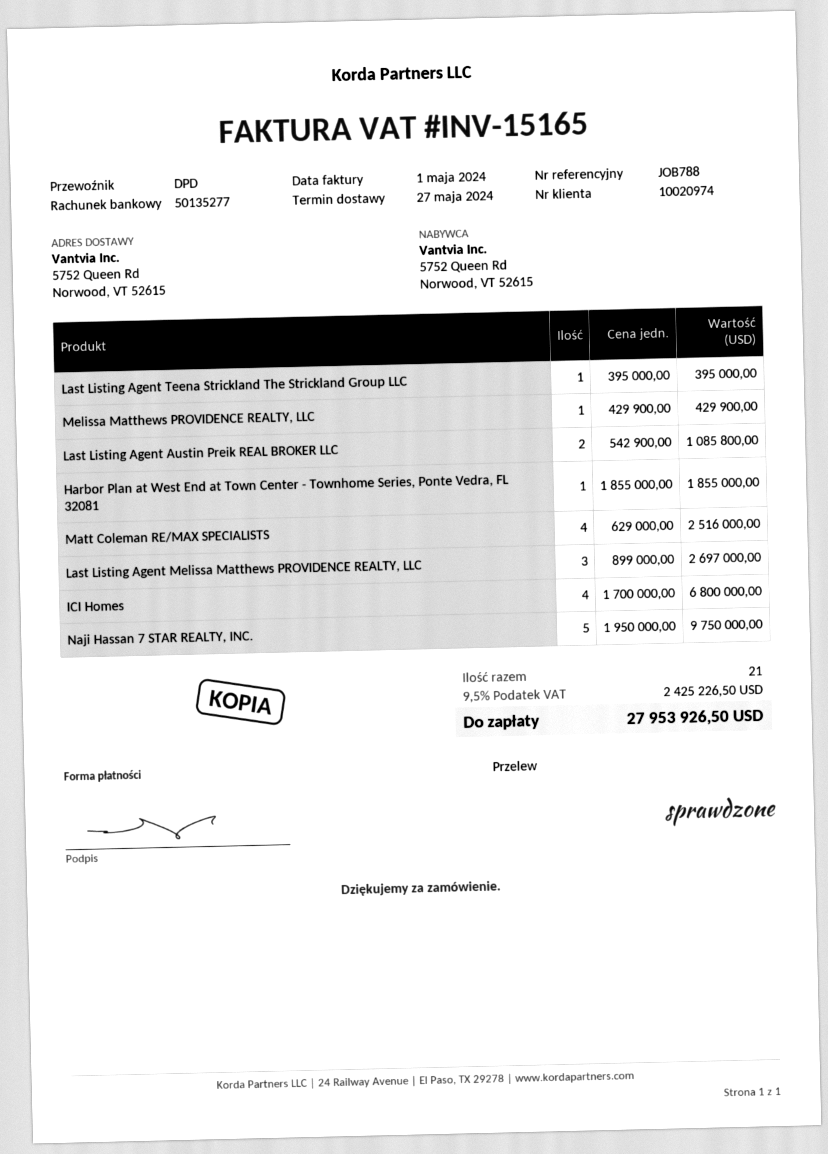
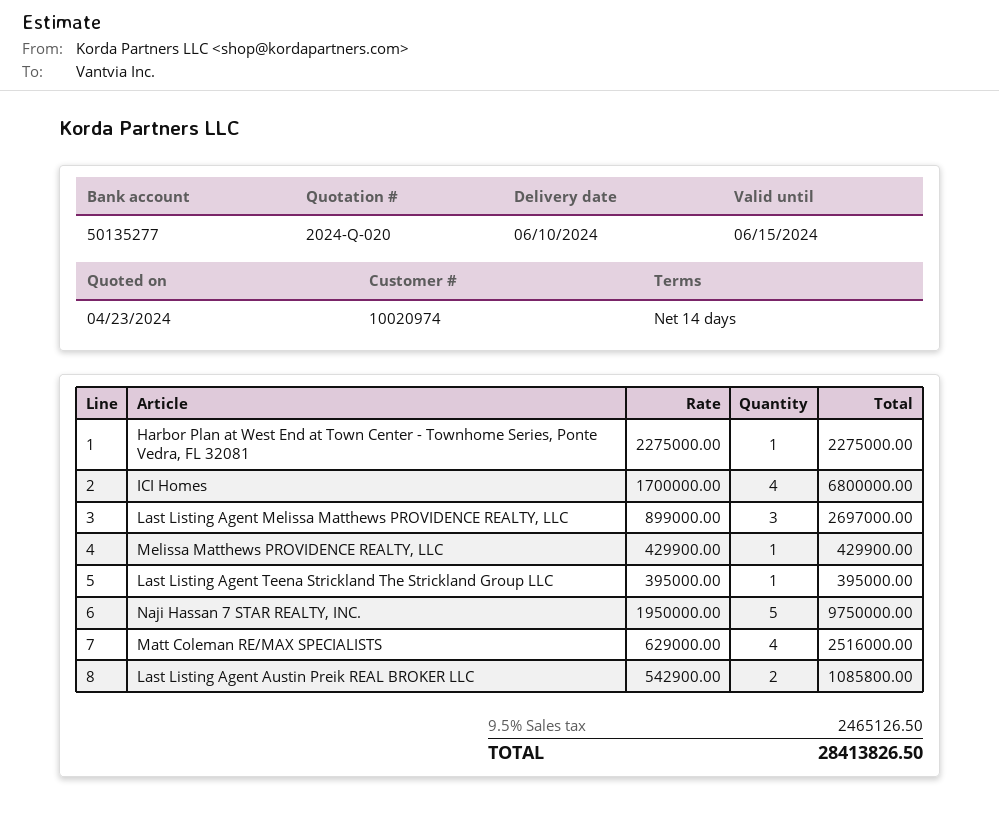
delivery date: 2024-05-27 -> 2024-06-10
Harbor Plan at West End at Town Center - Townhome Series, Ponte Vedra, FL 32081: 1 x 1855000.00 = 1855000.00 -> 1 x 2275000.00 = 2275000.00
tax: 9.5% = 2425226.50 -> 9.5% = 2465126.50
total: 27953926.50 -> 28413826.50

